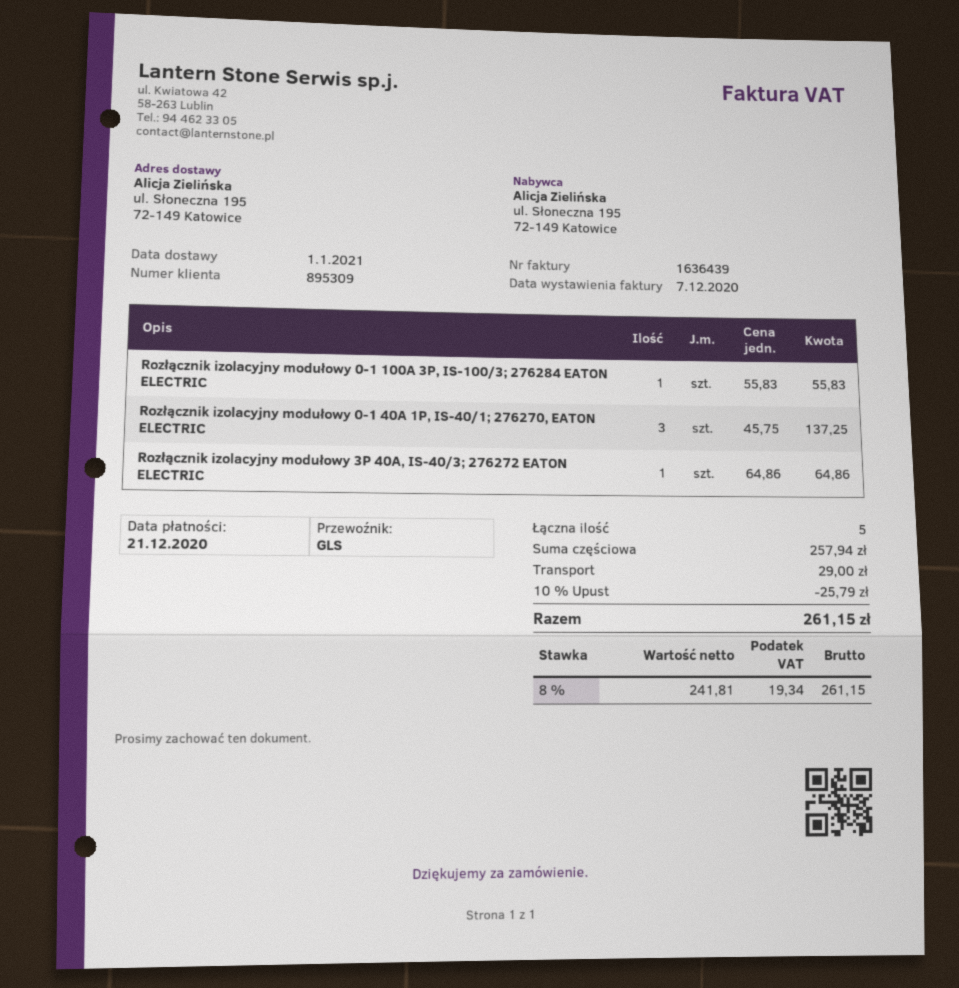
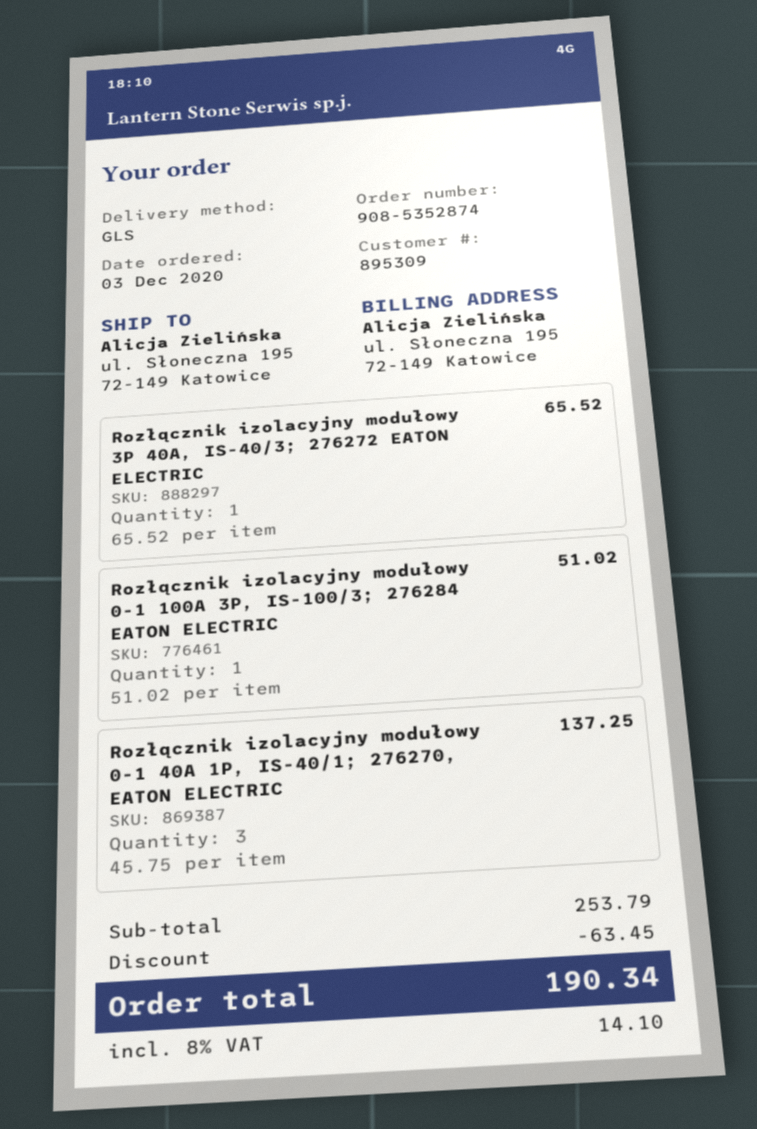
Rozłącznik izolacyjny modułowy 0-1 100A 3P, IS-100/3; 276284 EATON ELECTRIC: 1 x 55.83 = 55.83 -> 1 x 51.02 = 51.02
Rozłącznik izolacyjny modułowy 3P 40A, IS-40/3; 276272 EATON ELECTRIC: 1 x 64.86 = 64.86 -> 1 x 65.52 = 65.52
subtotal: 257.94 -> 253.79
discount: 25.79 -> 63.45
shipping: 29.00 -> none
tax: 8% = 19.34 -> 8% = 14.10
total: 261.15 -> 190.34

